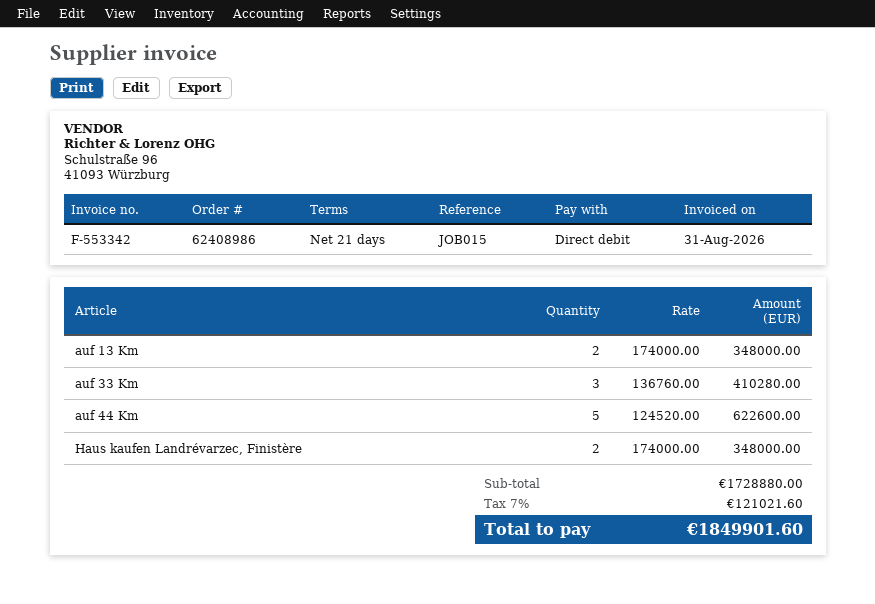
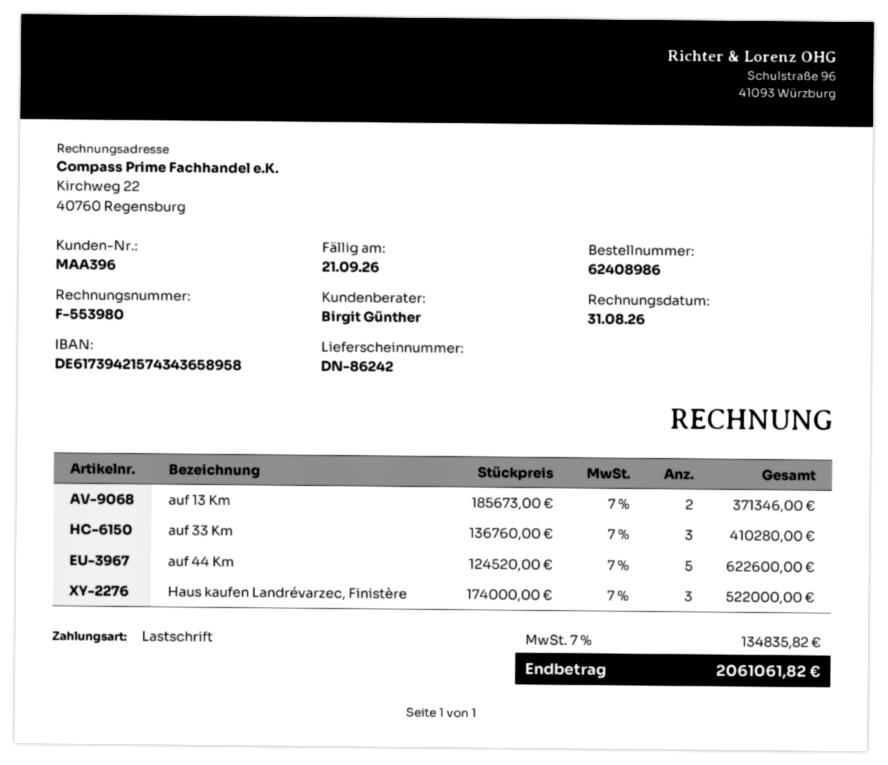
invoice number: F-553342 -> F-553980
auf 13 Km: 2 x 174000.00 = 348000.00 -> 2 x 185673.00 = 371346.00
Haus kaufen Landrévarzec, Finistère: 2 x 174000.00 = 348000.00 -> 3 x 174000.00 = 522000.00
tax: 7% = 121021.60 -> 7% = 134835.82
total: 1849901.60 -> 2061061.82

